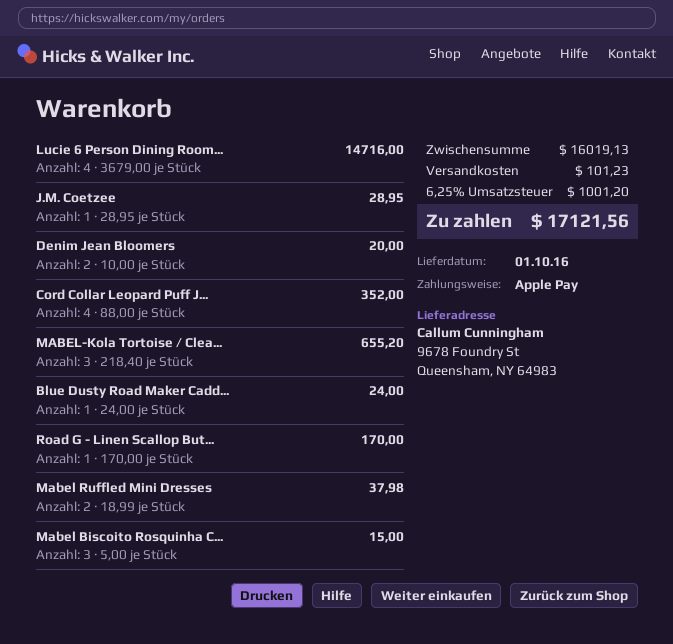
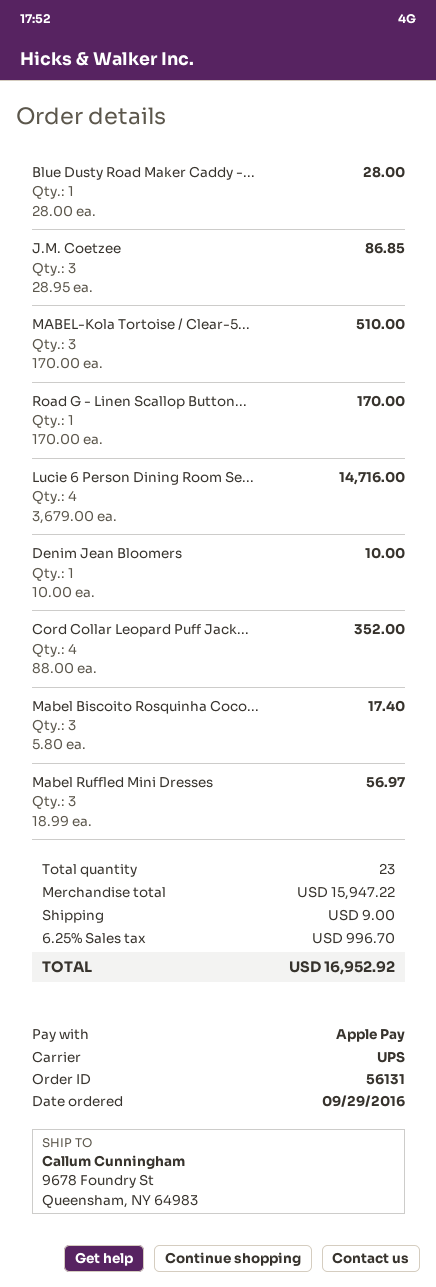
J.M. Coetzee: 1 x 28.95 = 28.95 -> 3 x 28.95 = 86.85
Denim Jean Bloomers: 2 x 10.00 = 20.00 -> 1 x 10.00 = 10.00
MABEL-Kola Tortoise / Clea...: 3 x 218.40 = 655.20 -> 3 x 170.00 = 510.00
Blue Dusty Road Maker Cadd...: 1 x 24.00 = 24.00 -> 1 x 28.00 = 28.00
Mabel Ruffled Mini Dresses: 2 x 18.99 = 37.98 -> 3 x 18.99 = 56.97
Mabel Biscoito Rosquinha C...: 3 x 5.00 = 15.00 -> 3 x 5.80 = 17.40
subtotal: 16019.13 -> 15947.22
shipping: 101.23 -> 9.00
tax: 6.25% = 1001.20 -> 6.25% = 996.70
total: 17121.56 -> 16952.92

